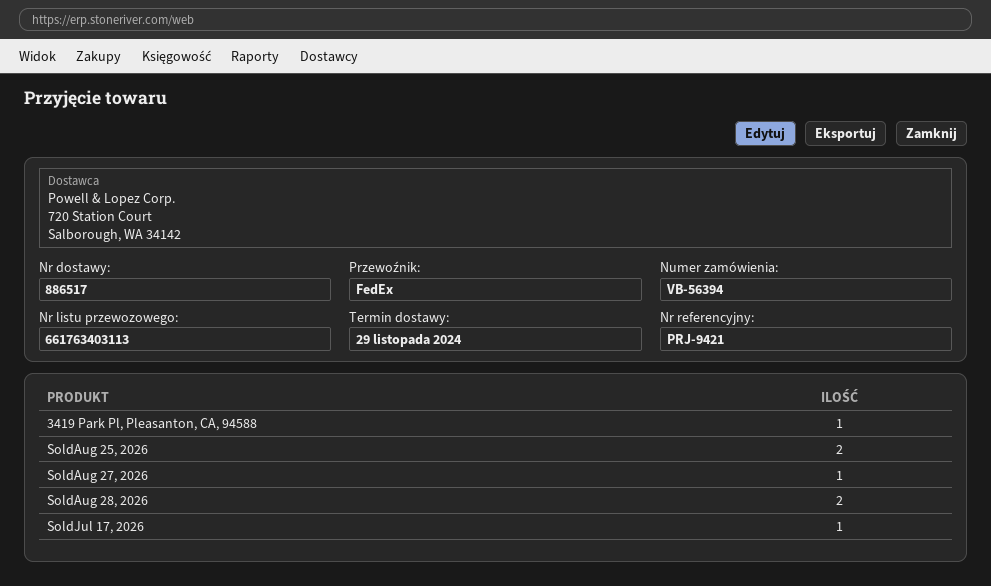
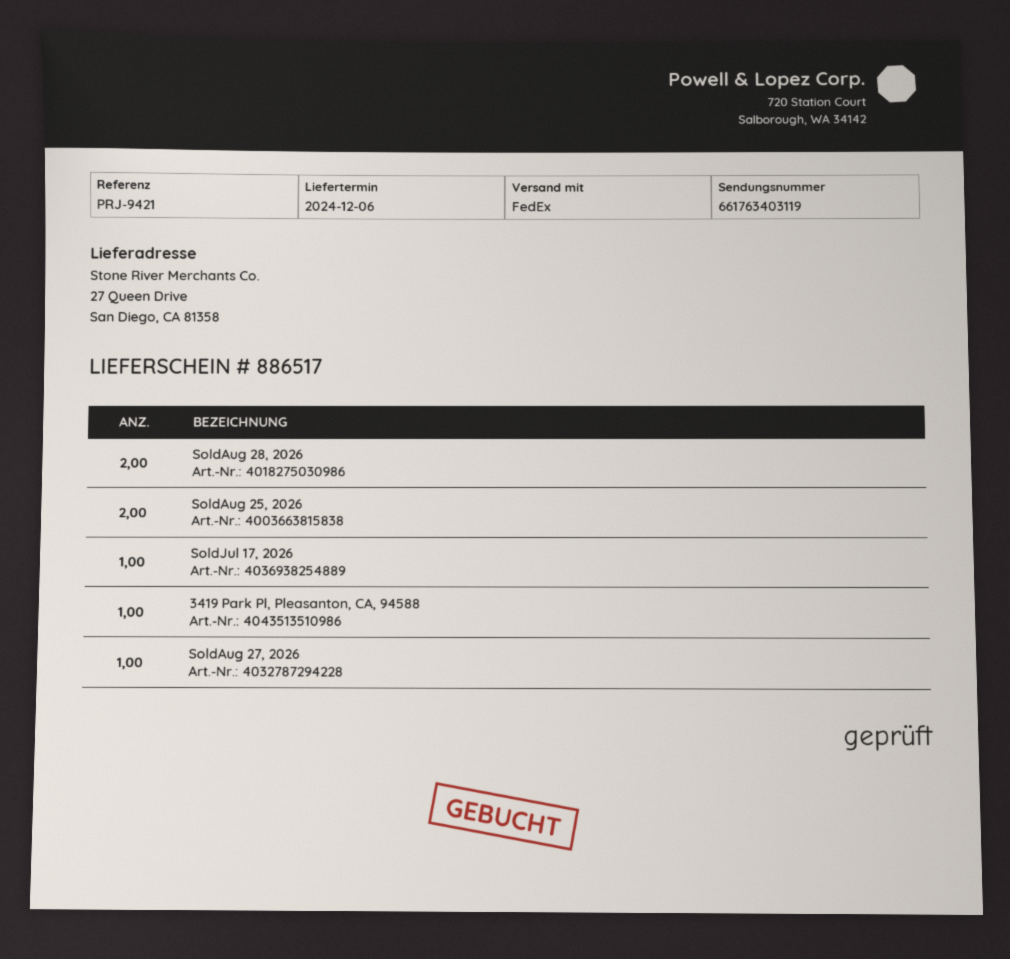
delivery date: 2024-11-29 -> 2024-12-06
tracking number: 661763403113 -> 661763403119

